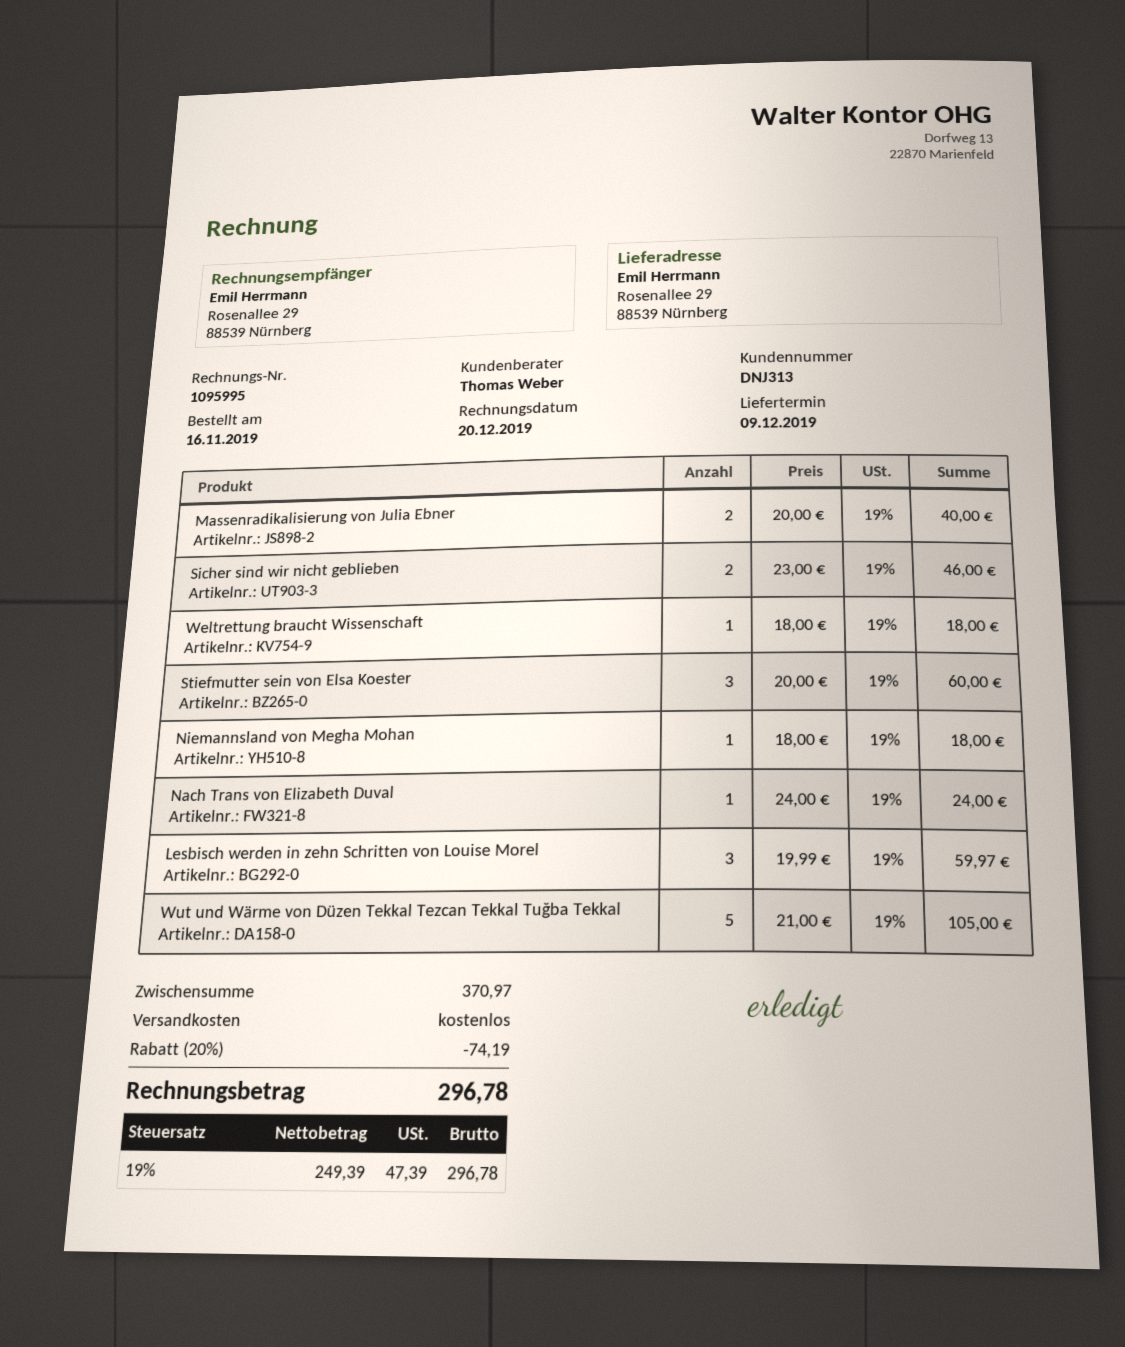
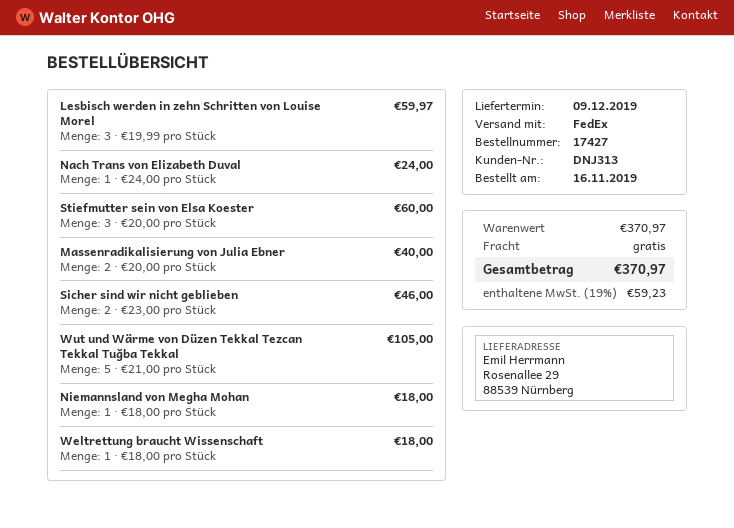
discount: 20% = 74.19 -> none
tax: 19% = 47.39 -> 19% = 59.23
total: 296.78 -> 370.97

